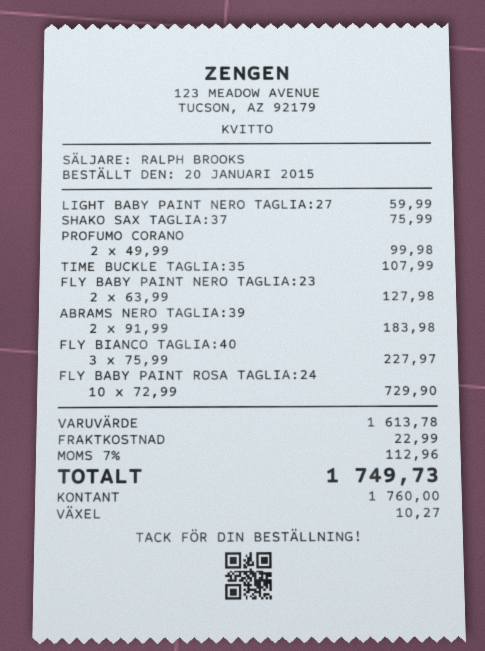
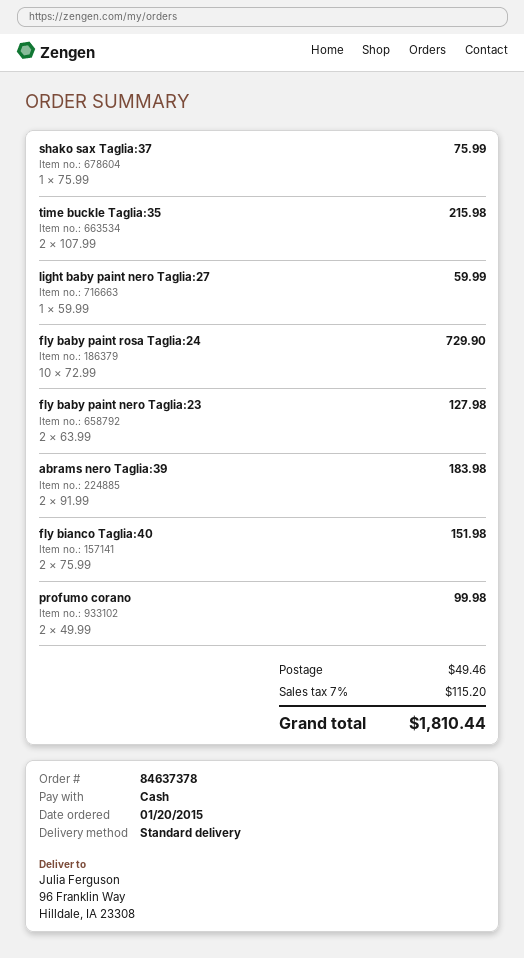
TIME BUCKLE TAGLIA:35: 1 x 107.99 = 107.99 -> 2 x 107.99 = 215.98
FLY BIANCO TAGLIA:40: 3 x 75.99 = 227.97 -> 2 x 75.99 = 151.98
shipping: 22.99 -> 49.46
tax: 7% = 112.96 -> 7% = 115.20
total: 1749.73 -> 1810.44

